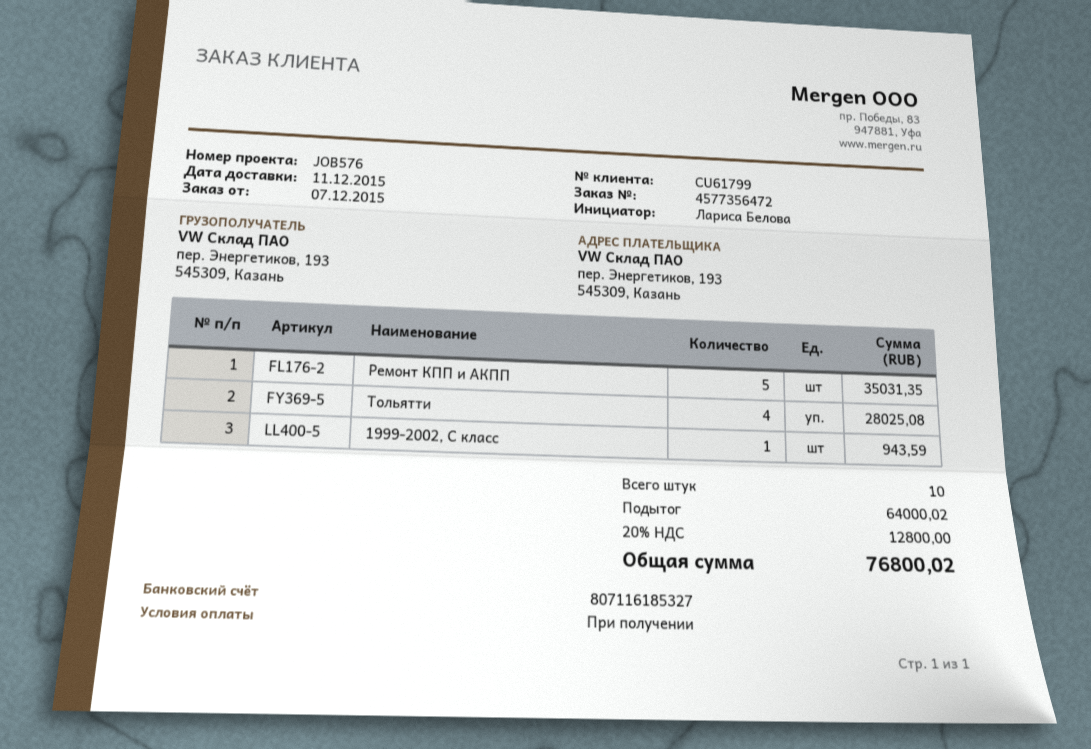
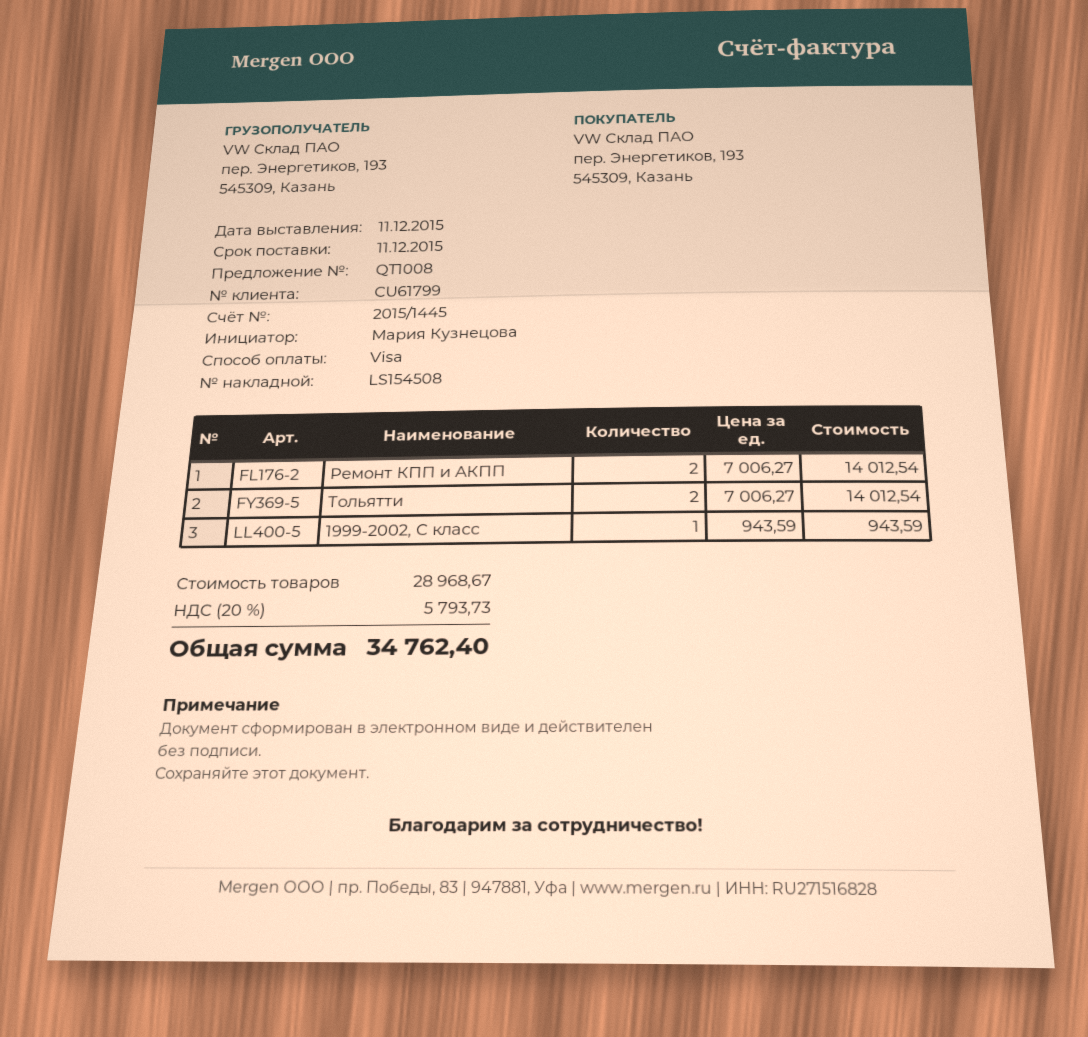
ordered by: Лариса Белова -> Мария Кузнецова
Ремонт КПП и АКПП: 5 for 35031.35 -> 2 for 14012.54
Тольятти: 4 for 28025.08 -> 2 for 14012.54
subtotal: 64000.02 -> 28968.67
tax: 20% = 12800.00 -> 20% = 5793.73
total: 76800.02 -> 34762.40

